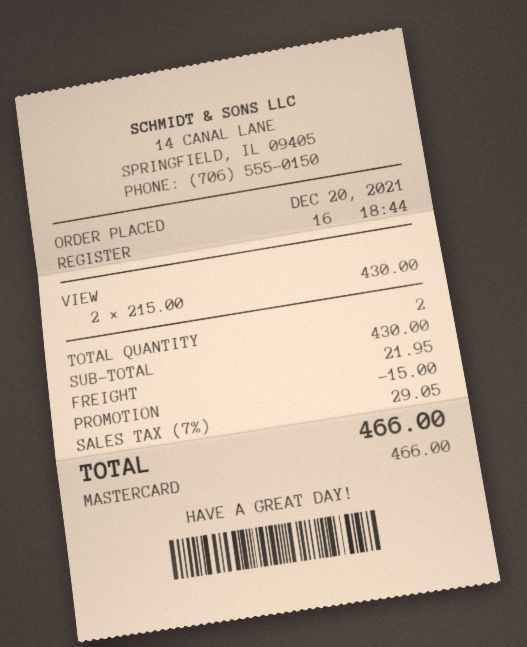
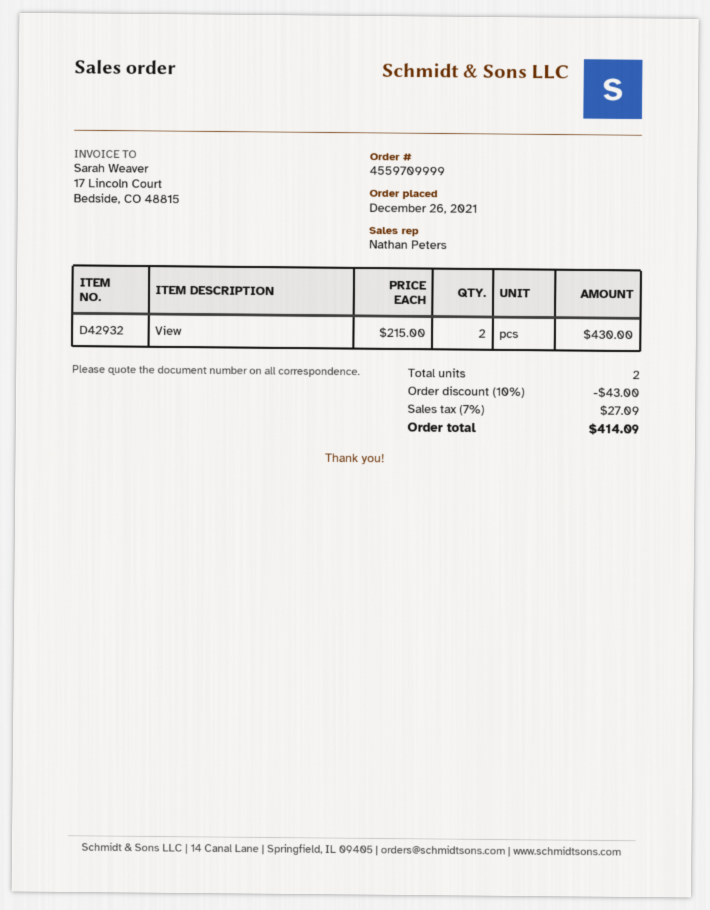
order date: 2021-12-20 -> 2021-12-26
discount: 15.00 -> 43.00
shipping: 21.95 -> none
tax: 7% = 29.05 -> 7% = 27.09
total: 466.00 -> 414.09

